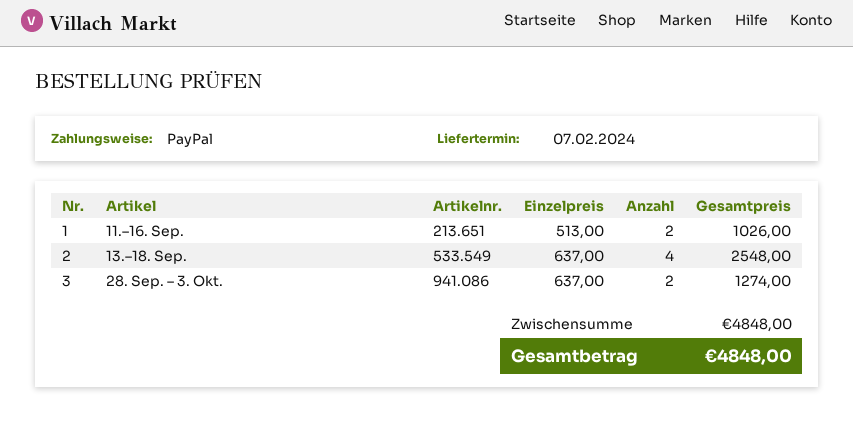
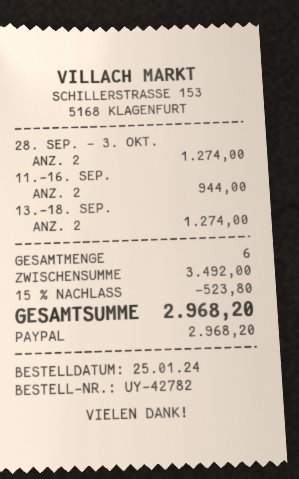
11.–16. Sep.: 2 for 1026.00 -> 2 for 944.00
13.–18. Sep.: 4 for 2548.00 -> 2 for 1274.00
subtotal: 4848.00 -> 3492.00
discount: none -> 15% = 523.80
total: 4848.00 -> 2968.20

